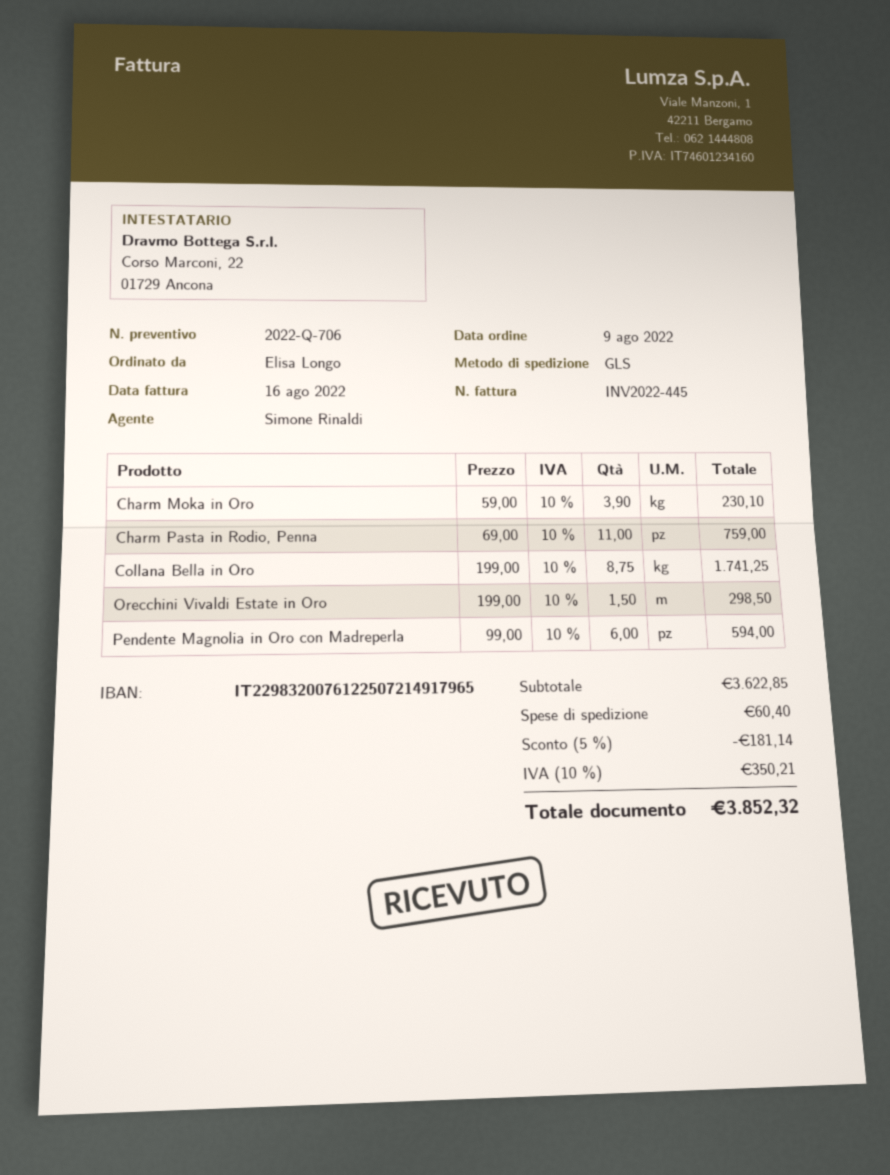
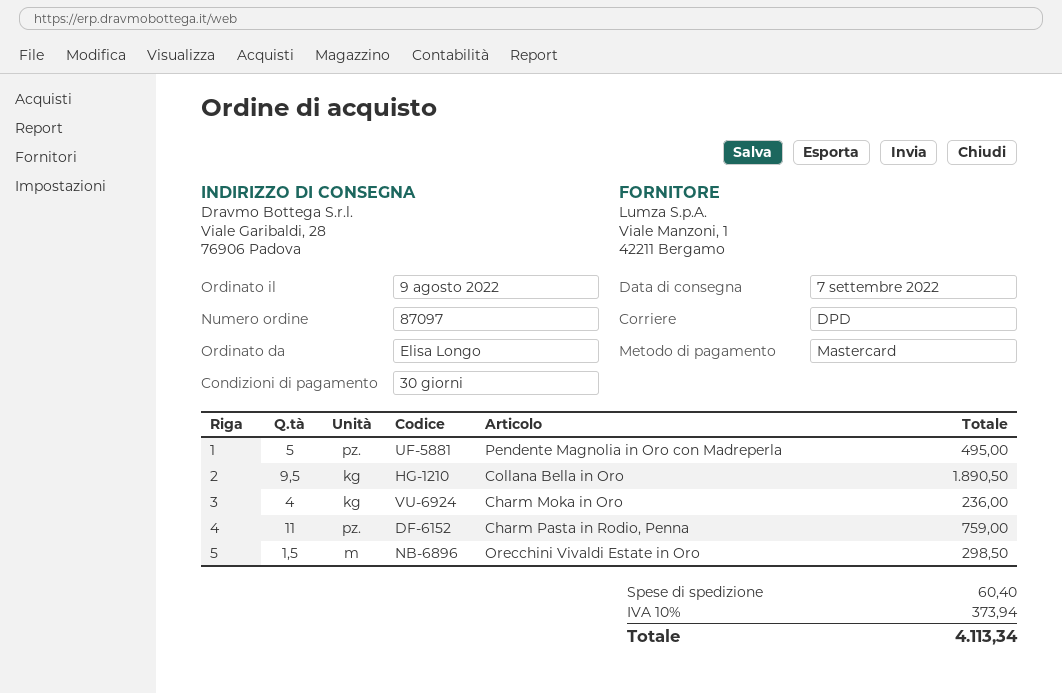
shipping method: GLS -> DPD
Charm Moka in Oro: 3.9 for 230.10 -> 4 for 236.00
Collana Bella in Oro: 8.75 for 1741.25 -> 9.5 for 1890.50
Pendente Magnolia in Oro con Madreperla: 6 for 594.00 -> 5 for 495.00
discount: 5% = 181.14 -> none
tax: 10% = 350.21 -> 10% = 373.94
total: 3852.32 -> 4113.34

